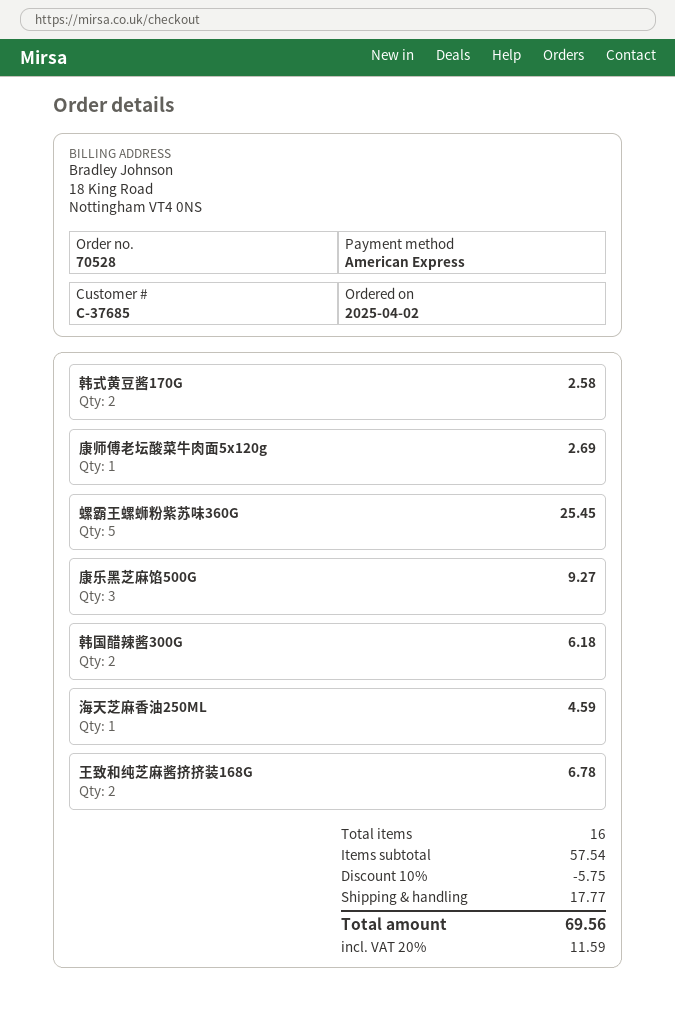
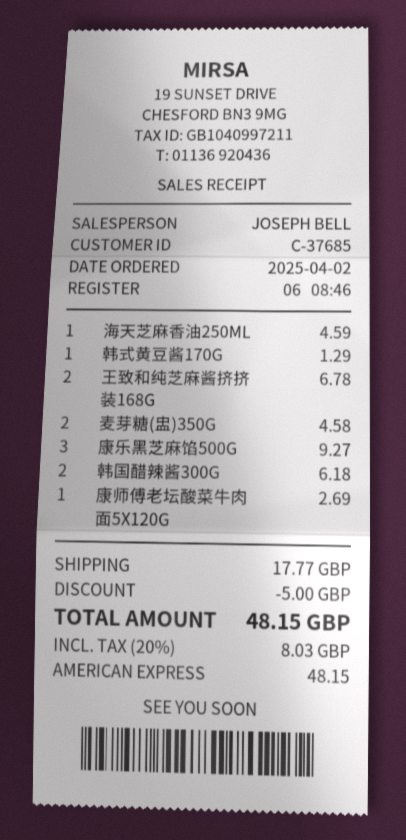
韩式黄豆酱170G: 2 for 2.58 -> 1 for 1.29
螺霸王螺蛳粉紫苏味360G: 5 for 25.45 -> none
麦芽糖(盅)350G: none -> 2 for 4.58
discount: 5.75 -> 5.00
tax: 20% = 11.59 -> 20% = 8.03
total: 69.56 -> 48.15

